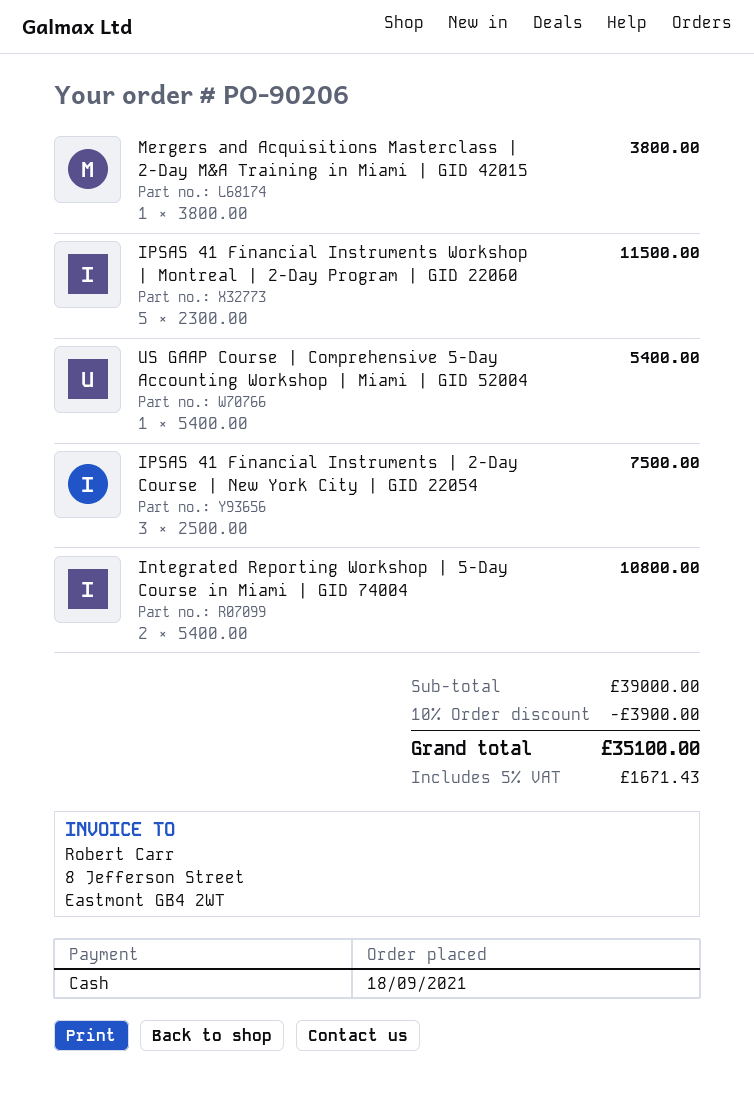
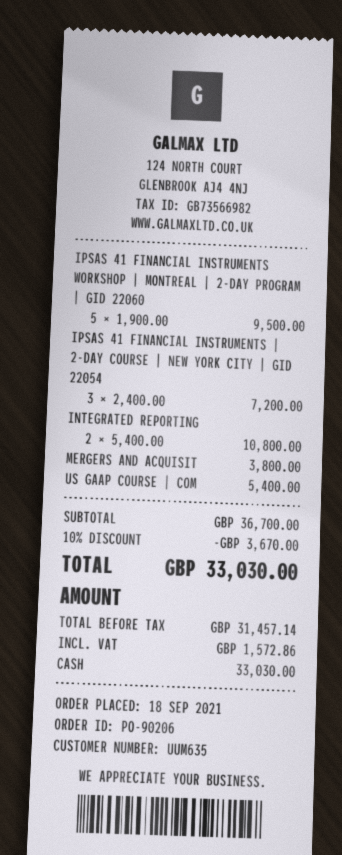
IPSAS 41 Financial Instruments Workshop | Montreal | 2-Day Program | GID 22060: 5 x 2300.00 = 11500.00 -> 5 x 1900.00 = 9500.00
IPSAS 41 Financial Instruments | 2-Day Course | New York City | GID 22054: 3 x 2500.00 = 7500.00 -> 3 x 2400.00 = 7200.00
subtotal: 39000.00 -> 36700.00
discount: 10% = 3900.00 -> 10% = 3670.00
tax: 1671.43 -> 1572.86
total: 35100.00 -> 33030.00

